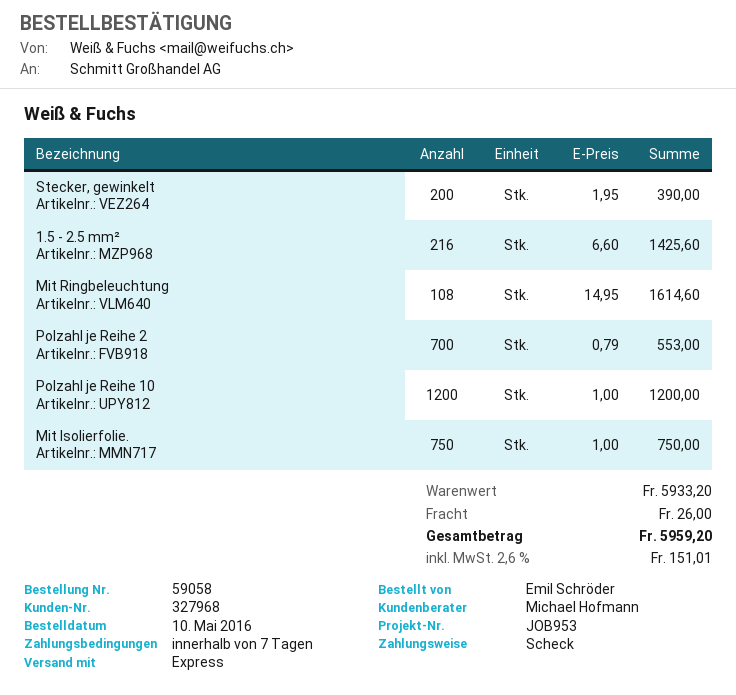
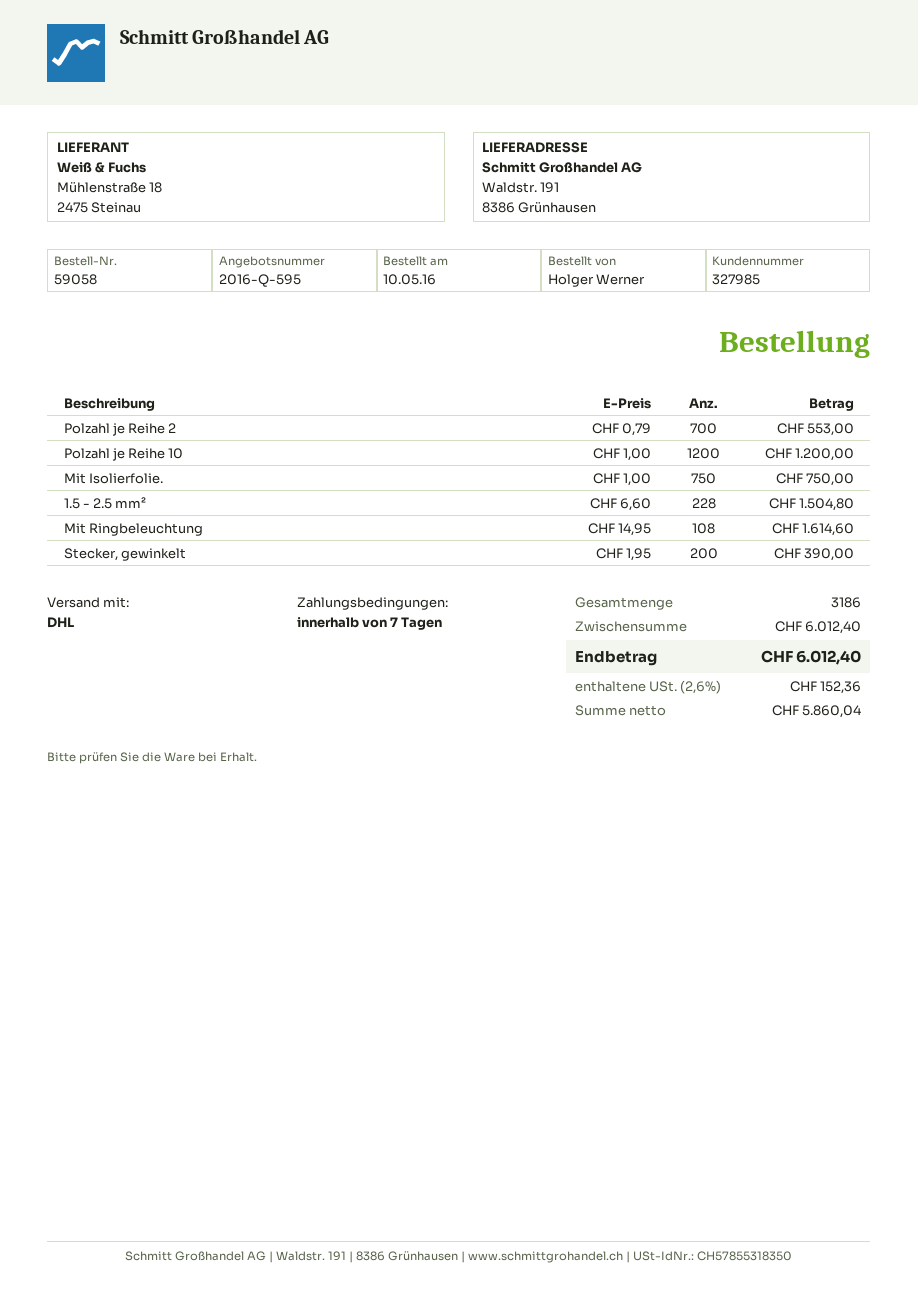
customer number: 327968 -> 327985
ordered by: Emil Schröder -> Holger Werner
shipping method: express -> DHL
1.5 - 2.5 mm²: 216 x 6.60 = 1425.60 -> 228 x 6.60 = 1504.80
subtotal: 5933.20 -> 6012.40
shipping: 26.00 -> none
tax: 2.6% = 151.01 -> 2.6% = 152.36
total: 5959.20 -> 6012.40

